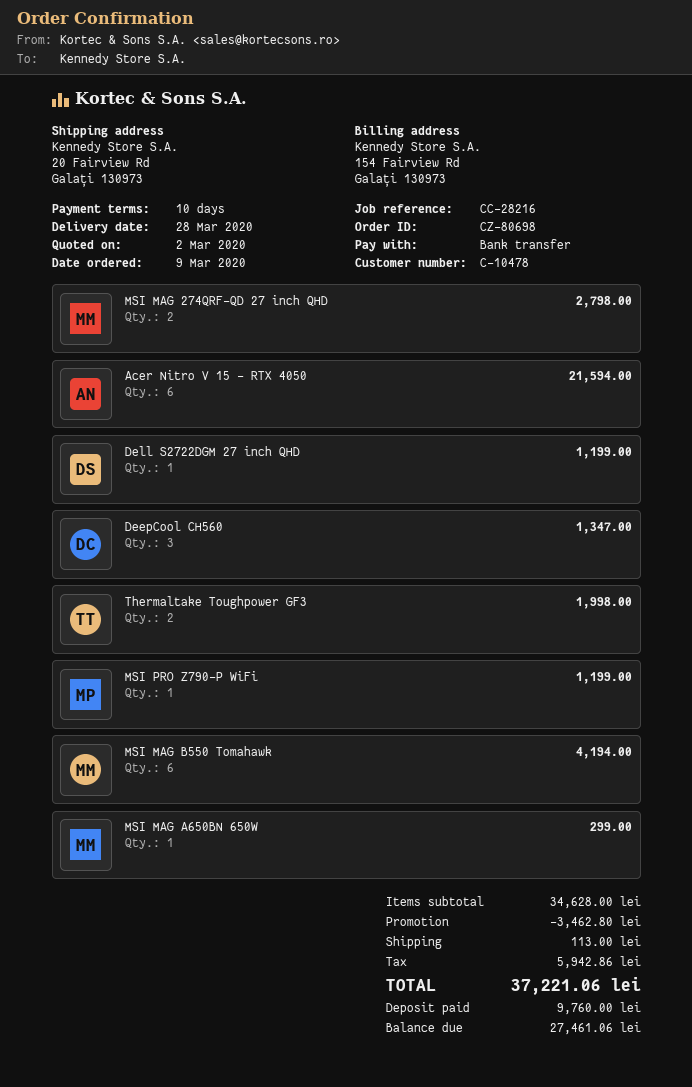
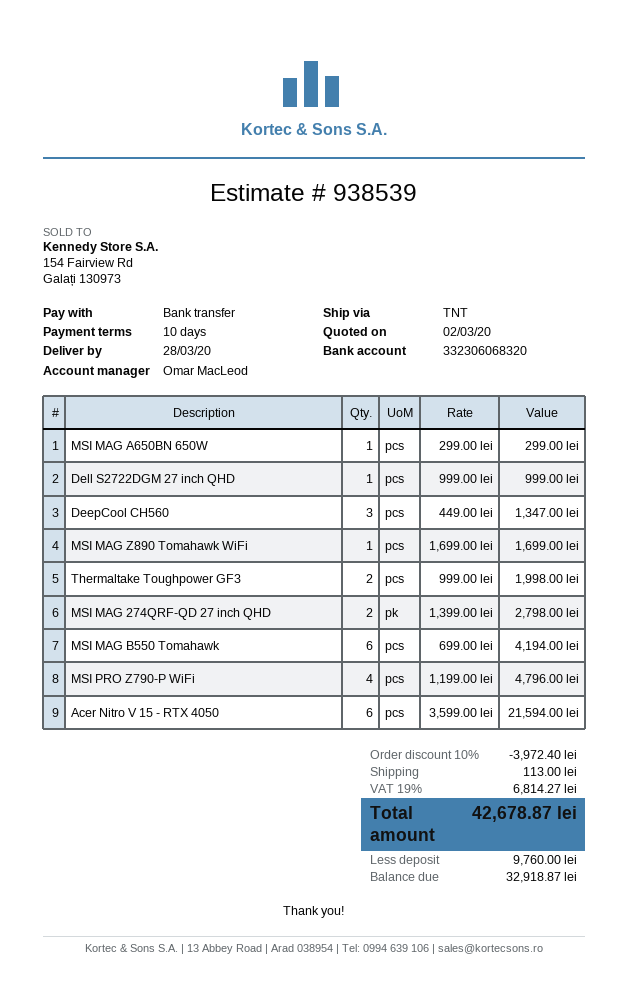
Dell S2722DGM 27 inch QHD: 1 for 1199.00 -> 1 for 999.00
MSI PRO Z790-P WiFi: 1 for 1199.00 -> 4 for 4796.00
MSI MAG Z890 Tomahawk WiFi: none -> 1 for 1699.00
discount: 3462.80 -> 3972.40
tax: 5942.86 -> 6814.27
total: 37221.06 -> 42678.87
balance: 27461.06 -> 32918.87

